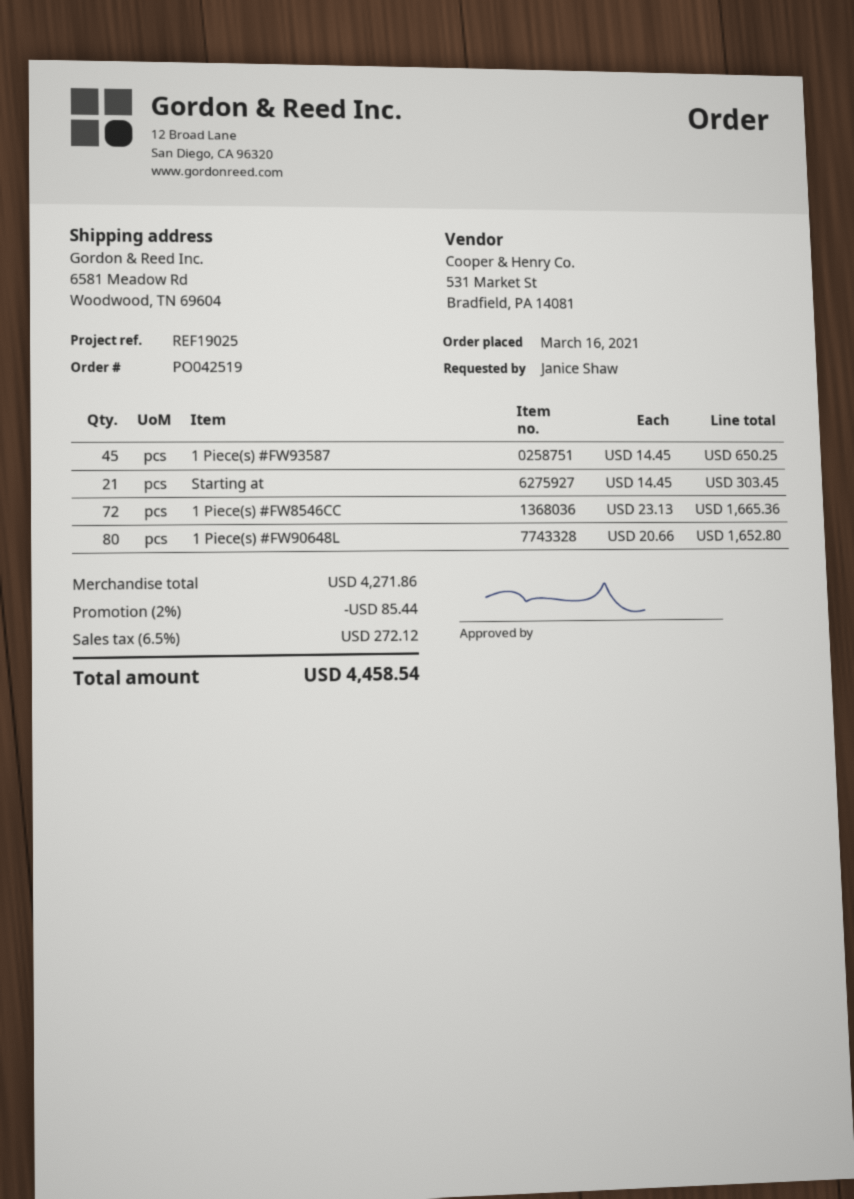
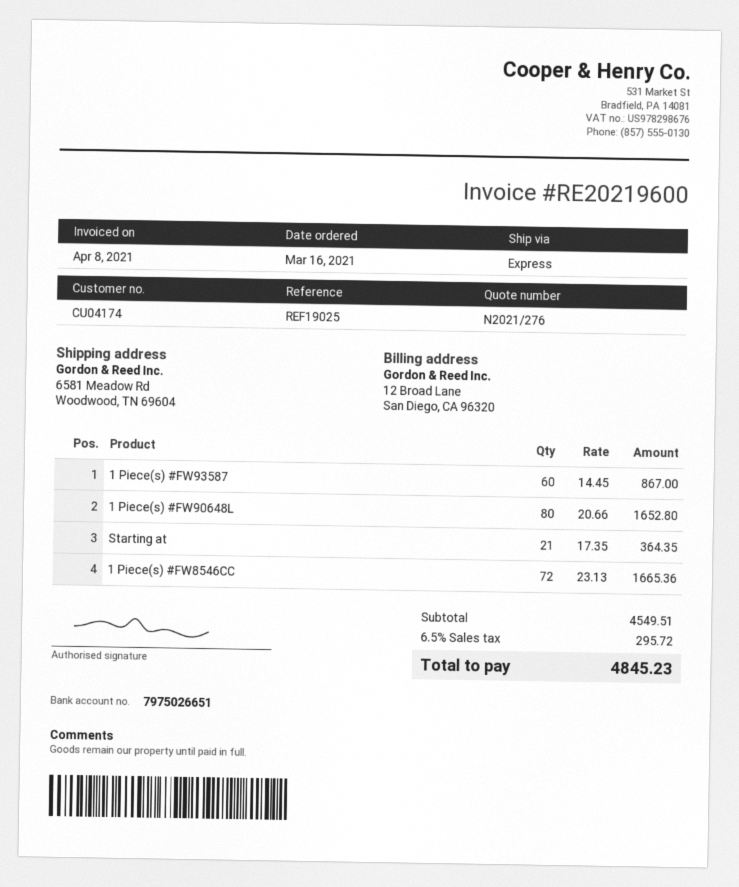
1 Piece(s) #FW93587: 45 x 14.45 = 650.25 -> 60 x 14.45 = 867.00
Starting at: 21 x 14.45 = 303.45 -> 21 x 17.35 = 364.35
subtotal: 4271.86 -> 4549.51
discount: 2% = 85.44 -> none
tax: 6.5% = 272.12 -> 6.5% = 295.72
total: 4458.54 -> 4845.23

